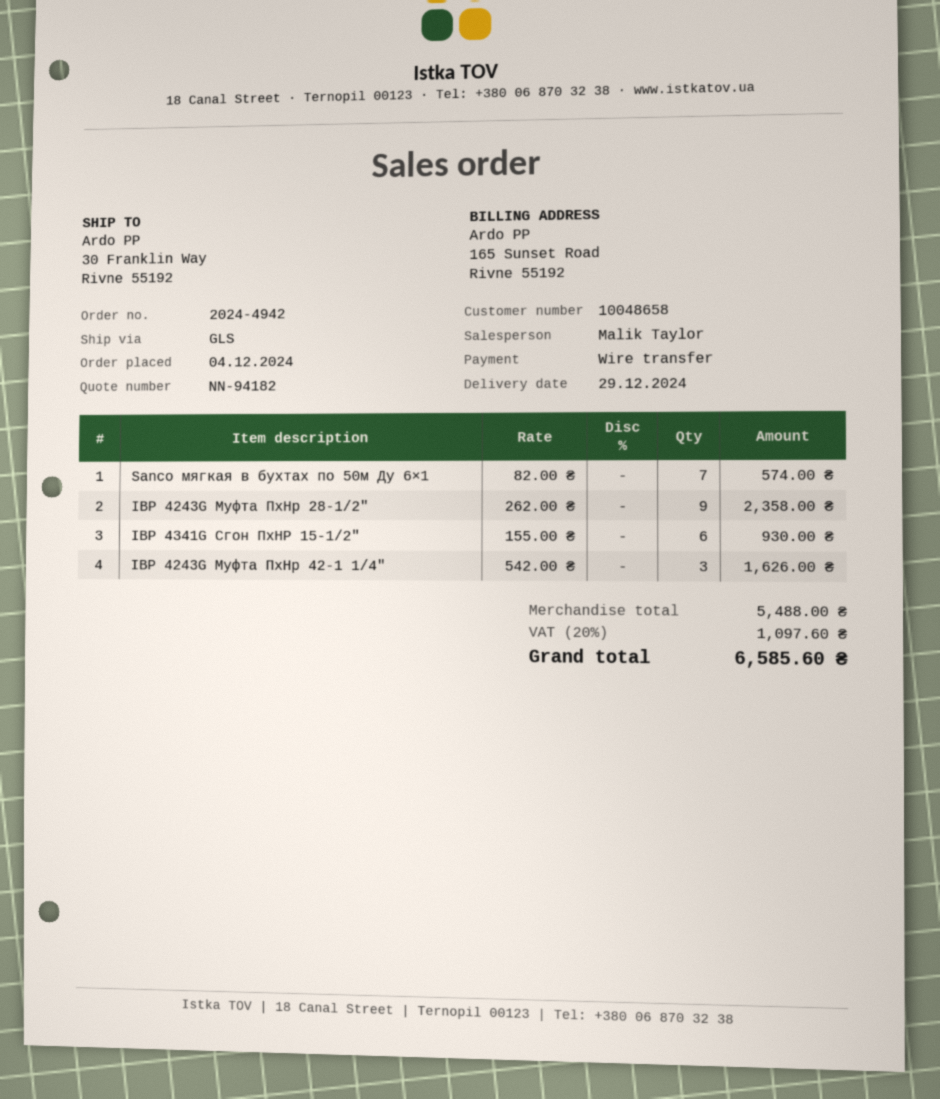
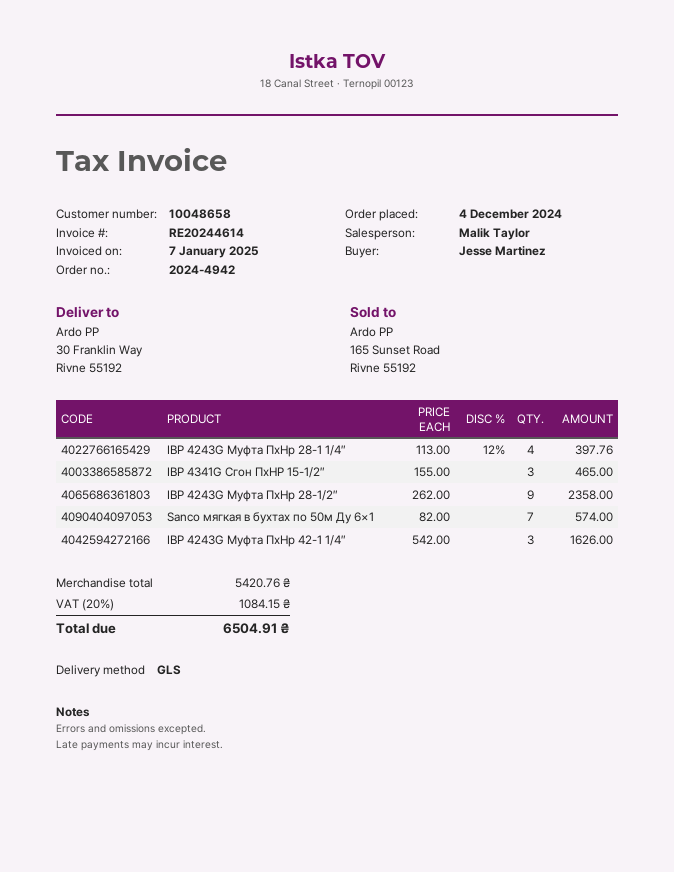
IBP 4341G Сгон ПхНР 15-1/2″: 6 x 155.00 = 930.00 -> 3 x 155.00 = 465.00
IBP 4243G Муфта ПхНр 28-1 1/4″: none -> 4 x 113.00 - 12% = 397.76
subtotal: 5488.00 -> 5420.76
tax: 20% = 1097.60 -> 20% = 1084.15
total: 6585.60 -> 6504.91

